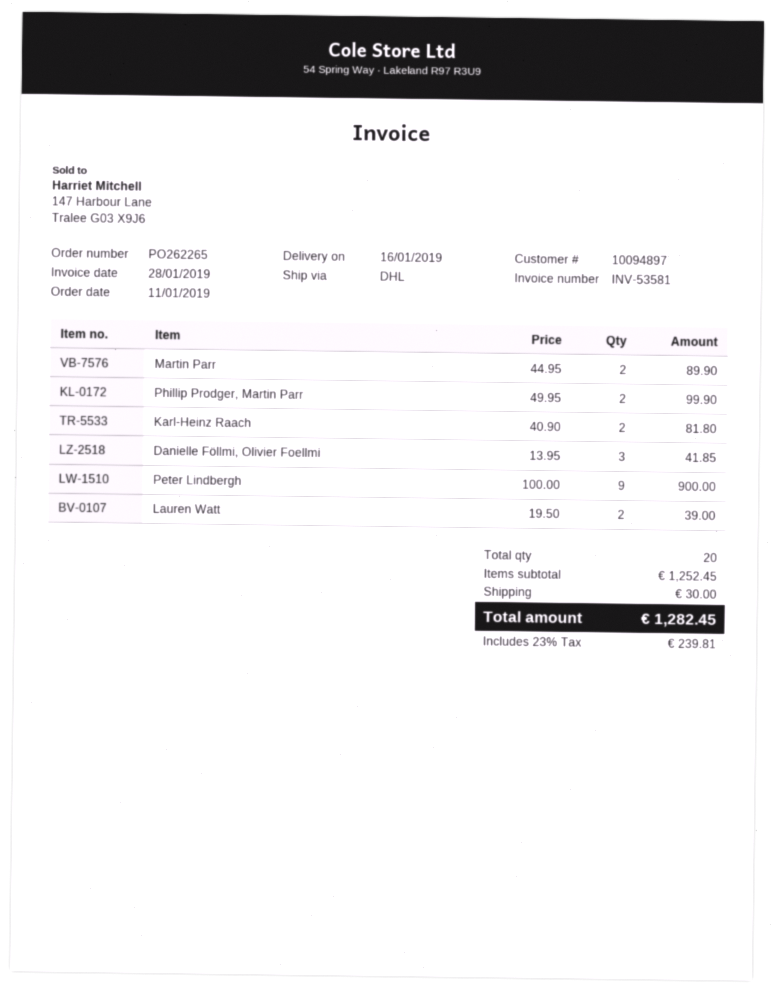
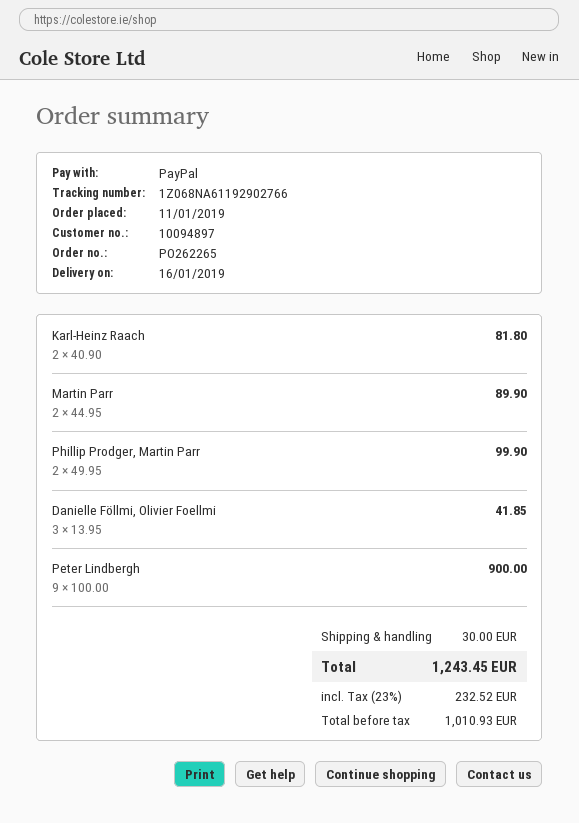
Lauren Watt: 2 x 19.50 = 39.00 -> none
tax: 23% = 239.81 -> 23% = 232.52
total: 1282.45 -> 1243.45

